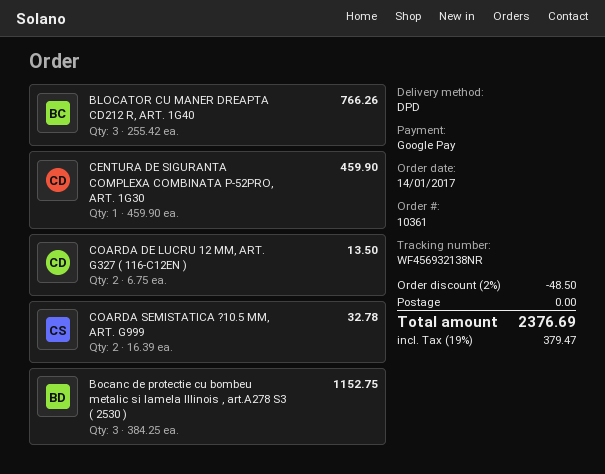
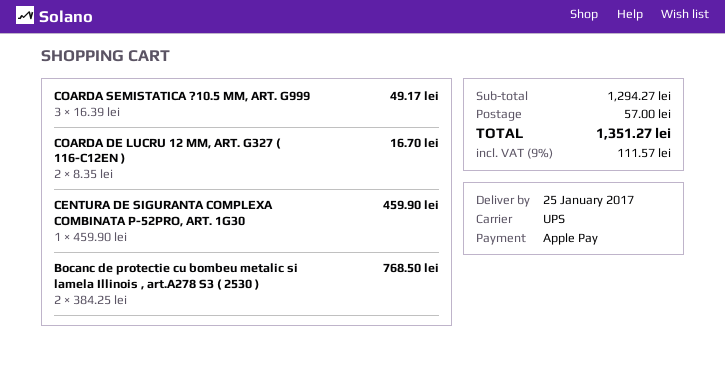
payment method: Google Pay -> Apple Pay
shipping method: DPD -> UPS
BLOCATOR CU MANER DREAPTA CD212 R, ART. 1G40: 3 x 255.42 = 766.26 -> none
COARDA DE LUCRU 12 MM, ART. G327 ( 116-C12EN ): 2 x 6.75 = 13.50 -> 2 x 8.35 = 16.70
COARDA SEMISTATICA ?10.5 MM, ART. G999: 2 x 16.39 = 32.78 -> 3 x 16.39 = 49.17
Bocanc de protectie cu bombeu metalic si lamela Illinois , art.A278 S3 ( 2530 ): 3 x 384.25 = 1152.75 -> 2 x 384.25 = 768.50
discount: 2% = 48.50 -> none
shipping: 0.00 -> 57.00
tax: 19% = 379.47 -> 9% = 111.57
total: 2376.69 -> 1351.27

